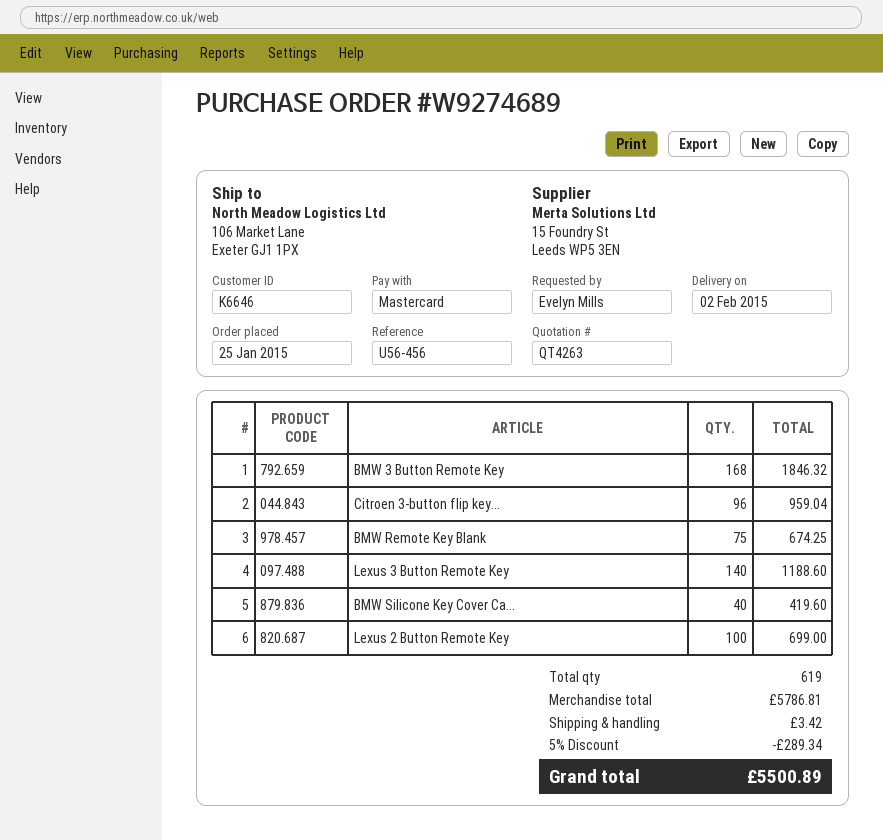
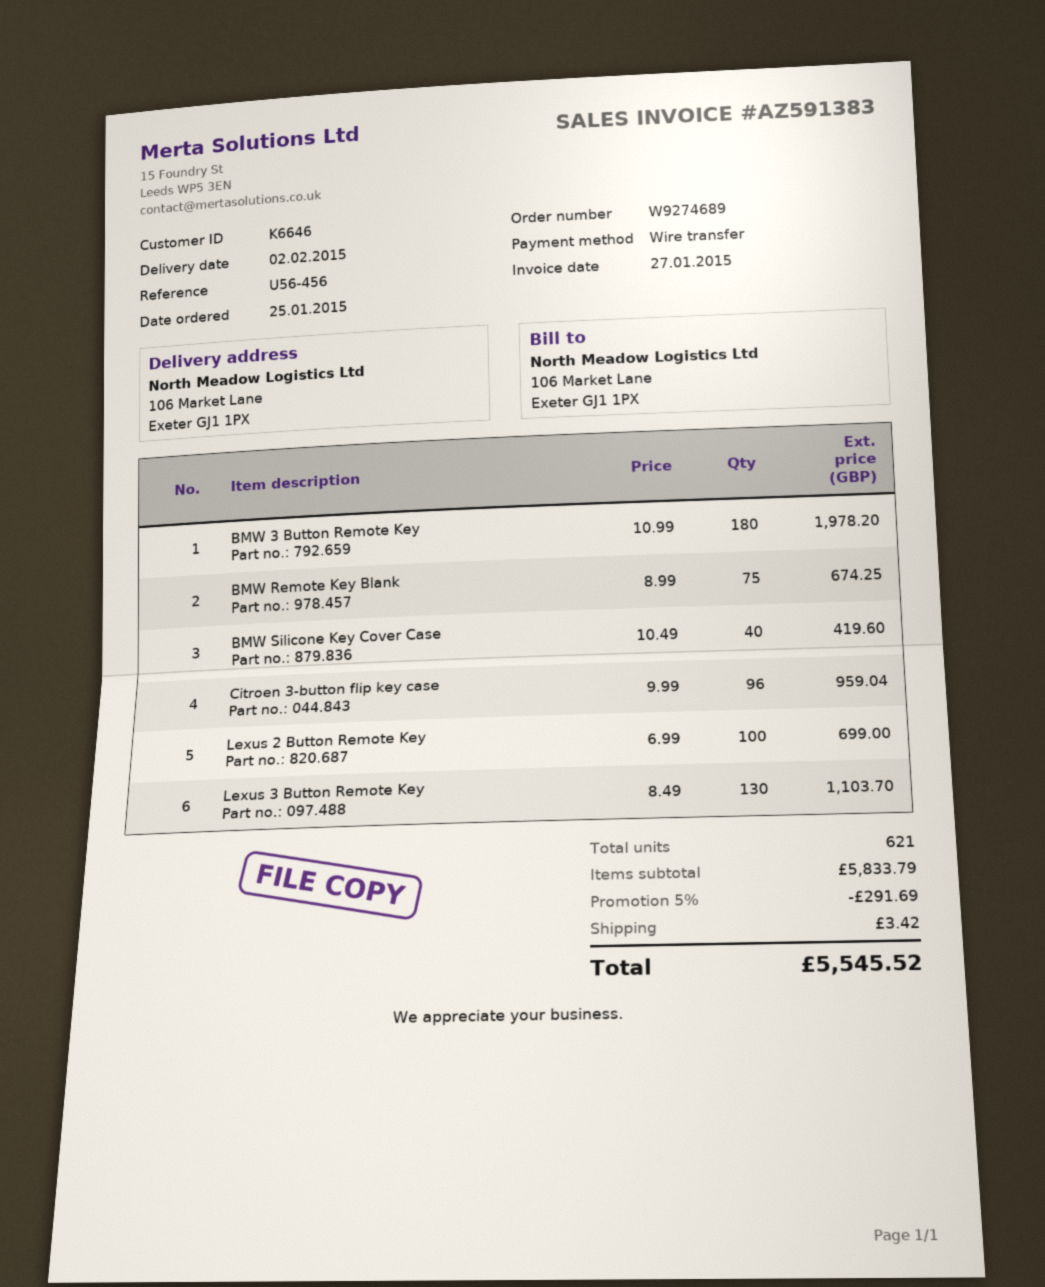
payment method: Mastercard -> bank transfer
BMW 3 Button Remote Key: 168 for 1846.32 -> 180 for 1978.20
Lexus 3 Button Remote Key: 140 for 1188.60 -> 130 for 1103.70
total quantity: 619 -> 621
subtotal: 5786.81 -> 5833.79
discount: 5% = 289.34 -> 5% = 291.69
total: 5500.89 -> 5545.52

